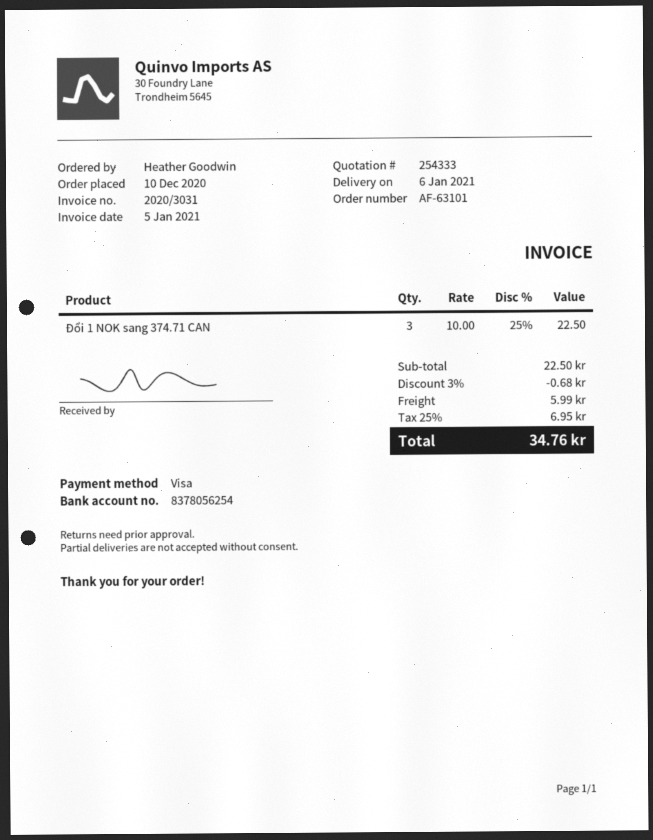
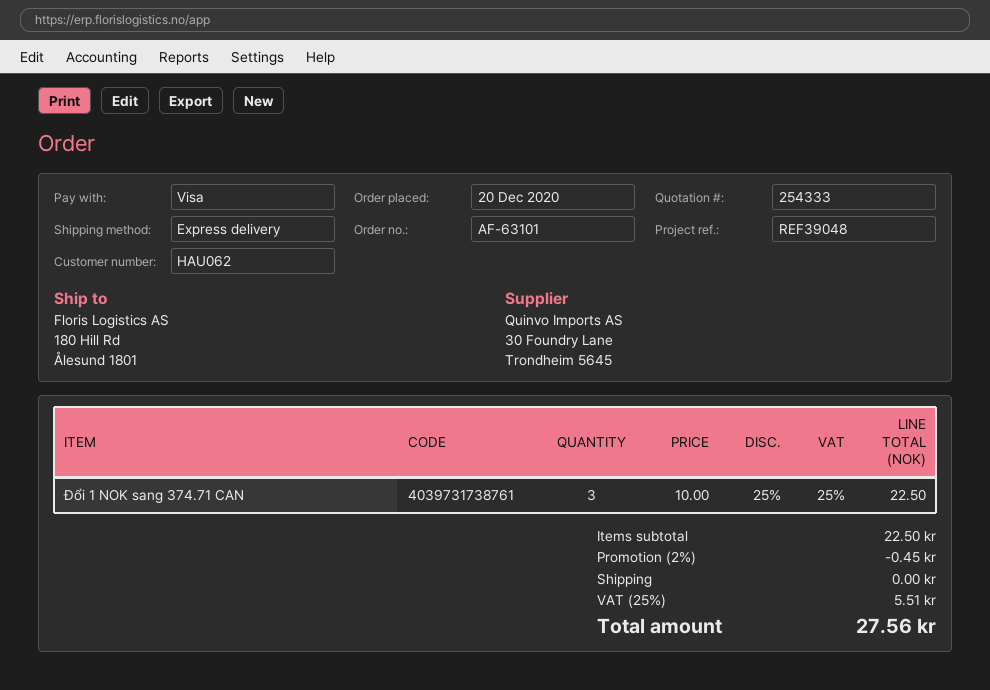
order date: 2020-12-10 -> 2020-12-20
discount: 3% = 0.68 -> 2% = 0.45
shipping: 5.99 -> 0.00
tax: 25% = 6.95 -> 25% = 5.51
total: 34.76 -> 27.56

